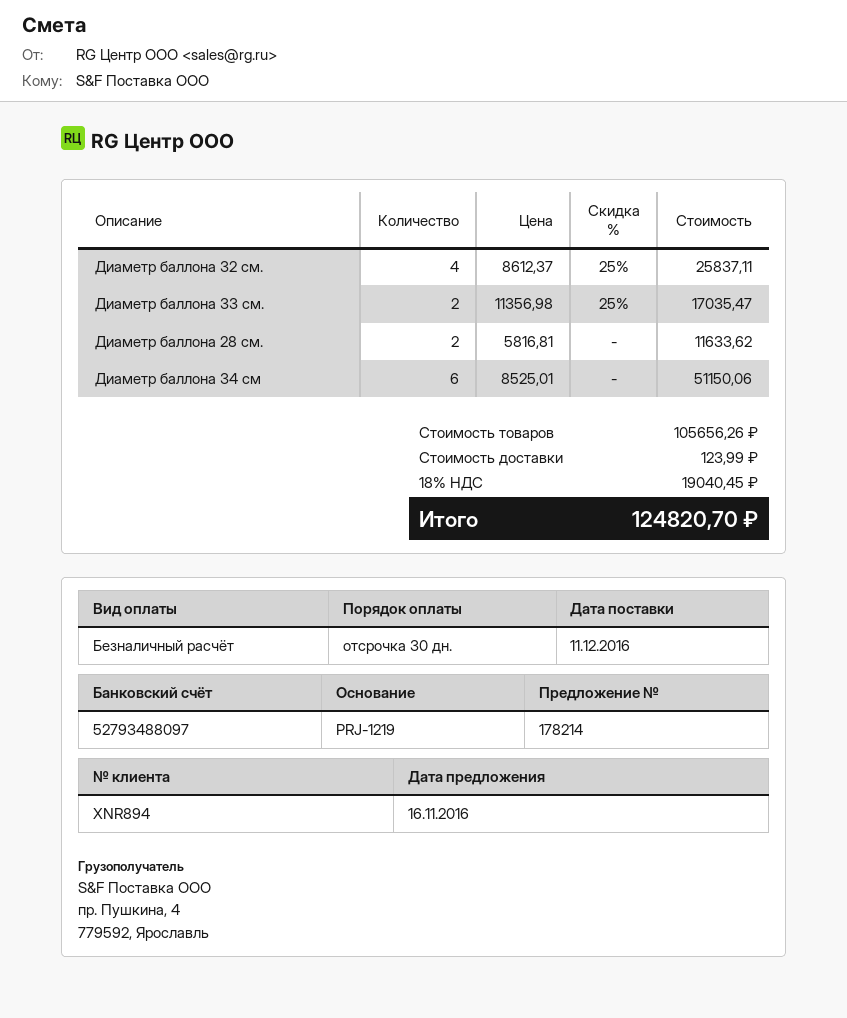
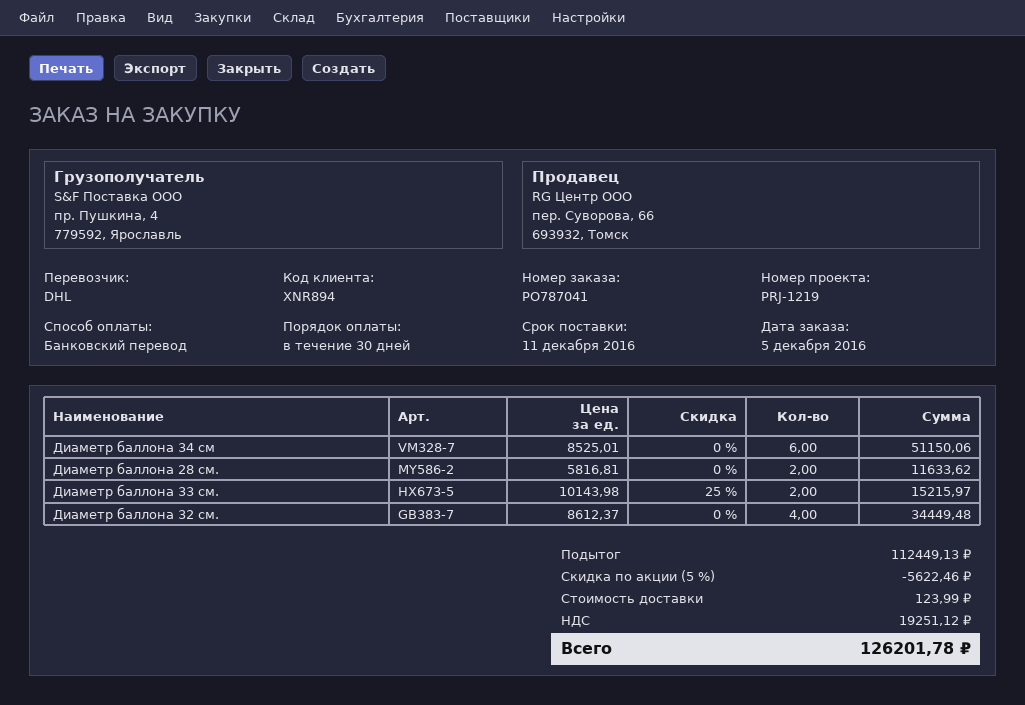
Диаметр баллона 32 см.: 4 x 8612.37 - 25% = 25837.11 -> 4 x 8612.37 = 34449.48
Диаметр баллона 33 см.: 2 x 11356.98 - 25% = 17035.47 -> 2 x 10143.98 - 25% = 15215.97
subtotal: 105656.26 -> 112449.13
discount: none -> 5% = 5622.46
tax: 19040.45 -> 19251.12
total: 124820.70 -> 126201.78

